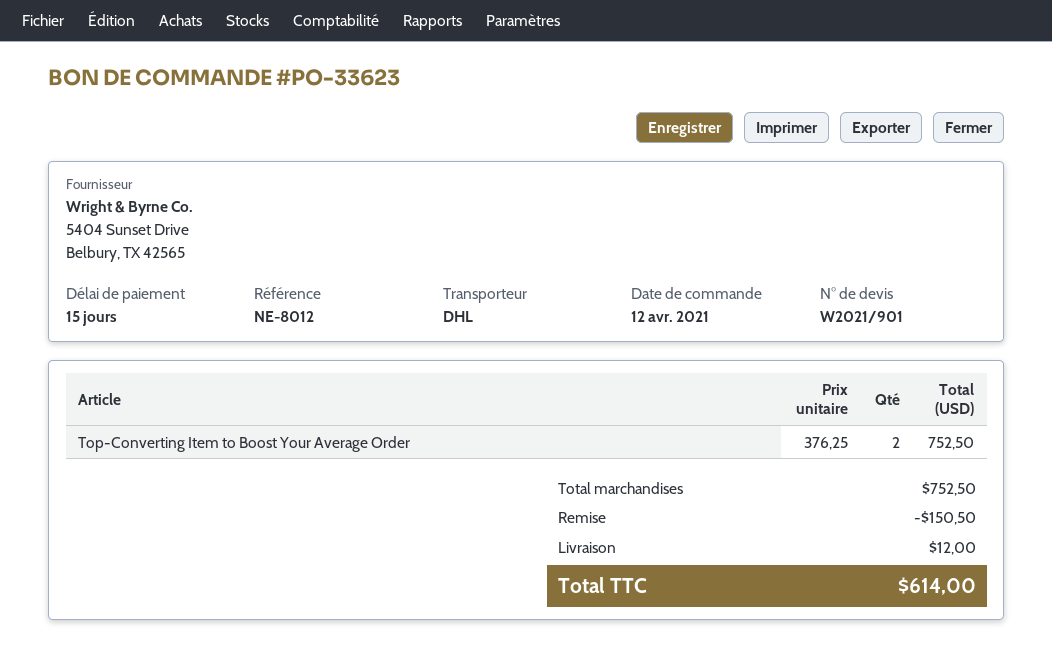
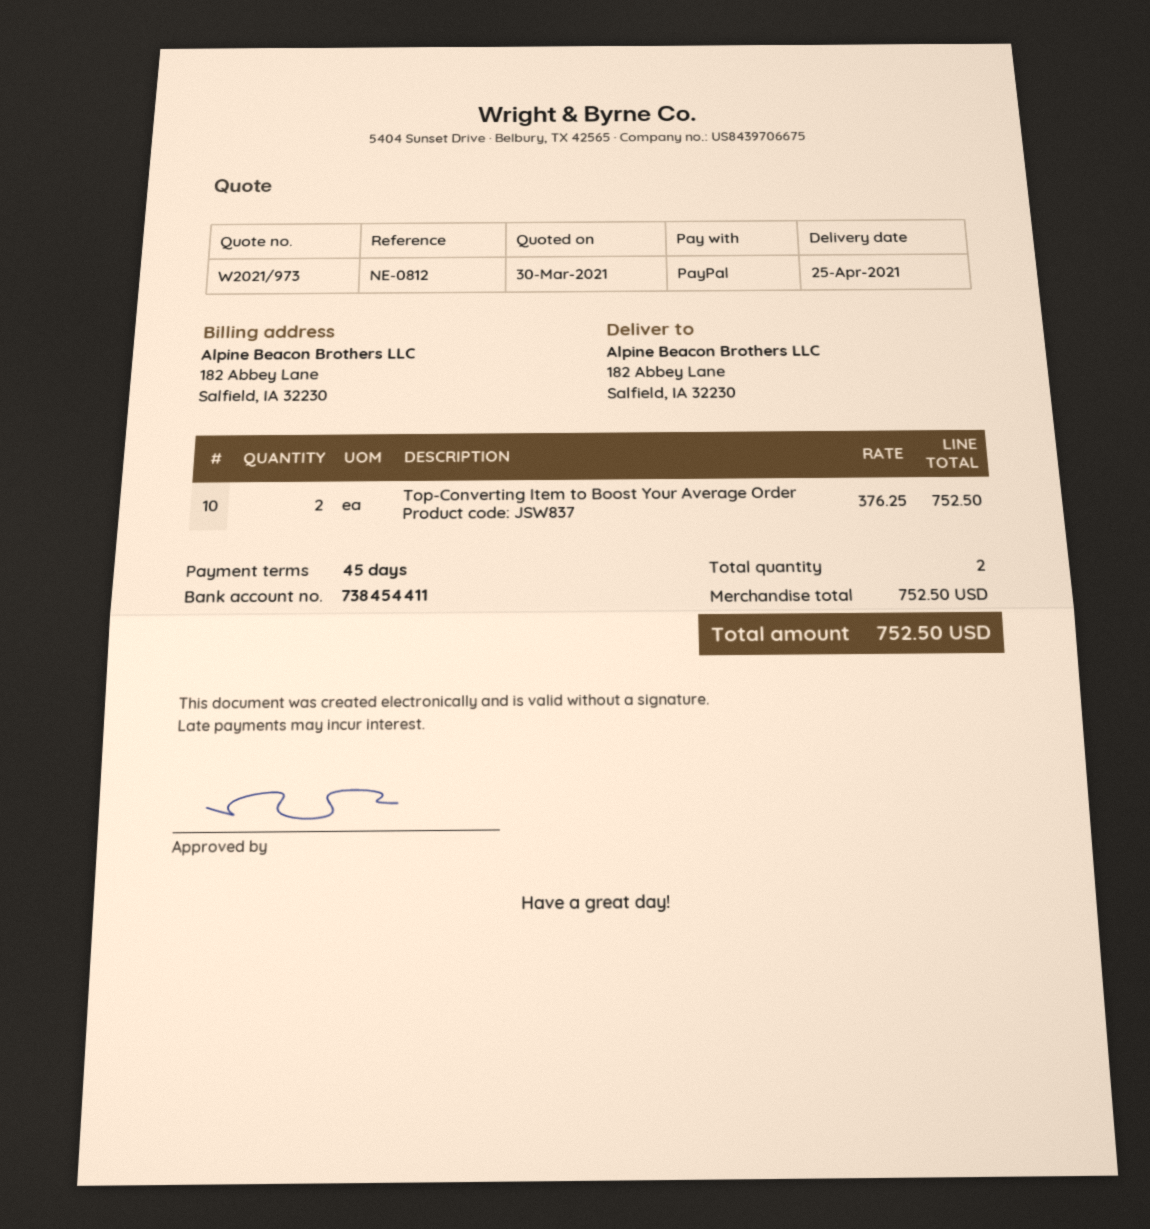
quote number: W2021/901 -> W2021/973
payment terms: 15 days -> 45 days
reference: NE-8012 -> NE-0812
discount: 150.50 -> none
shipping: 12.00 -> none
total: 614.00 -> 752.50

